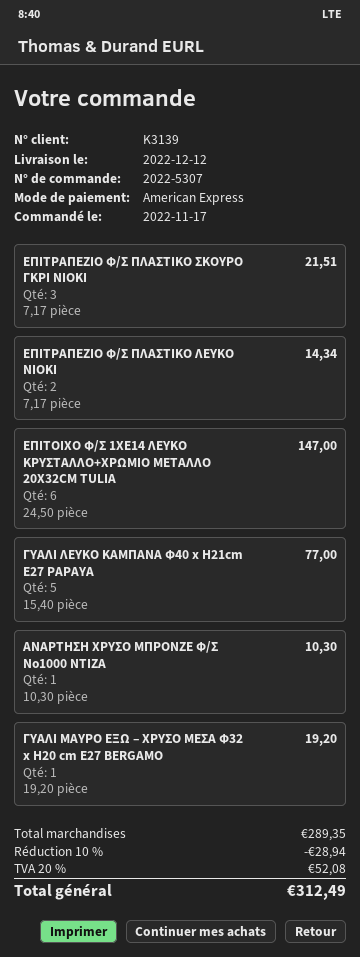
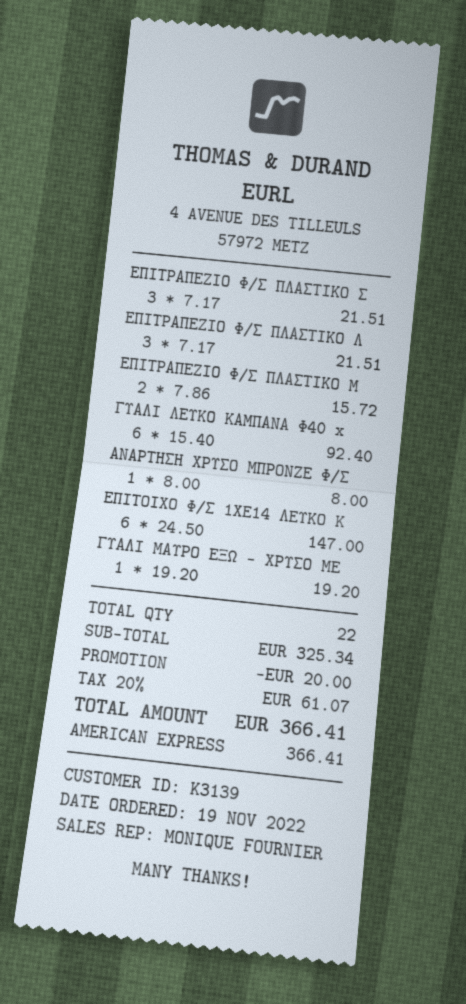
order date: 2022-11-17 -> 2022-11-19
ΕΠΙΤΡΑΠΕΖΙΟ Φ/Σ ΠΛΑΣΤΙΚΟ ΛΕΥΚΟ NIOKI: 2 x 7.17 = 14.34 -> 3 x 7.17 = 21.51
ΓΥΑΛΙ ΛΕΥΚΟ ΚΑΜΠΑΝΑ Φ40 x H21cm E27 PAPAYA: 5 x 15.40 = 77.00 -> 6 x 15.40 = 92.40
ΑΝΑΡΤΗΣΗ ΧΡΥΣΟ ΜΠΡΟΝΖΕ Φ/Σ Νο1000 ΝΤΙΖΑ: 1 x 10.30 = 10.30 -> 1 x 8.00 = 8.00
ΕΠΙΤΡΑΠΕΖΙΟ Φ/Σ ΠΛΑΣΤΙΚΟ Μ: none -> 2 x 7.86 = 15.72
subtotal: 289.35 -> 325.34
discount: 28.94 -> 20.00
tax: 20% = 52.08 -> 20% = 61.07
total: 312.49 -> 366.41

